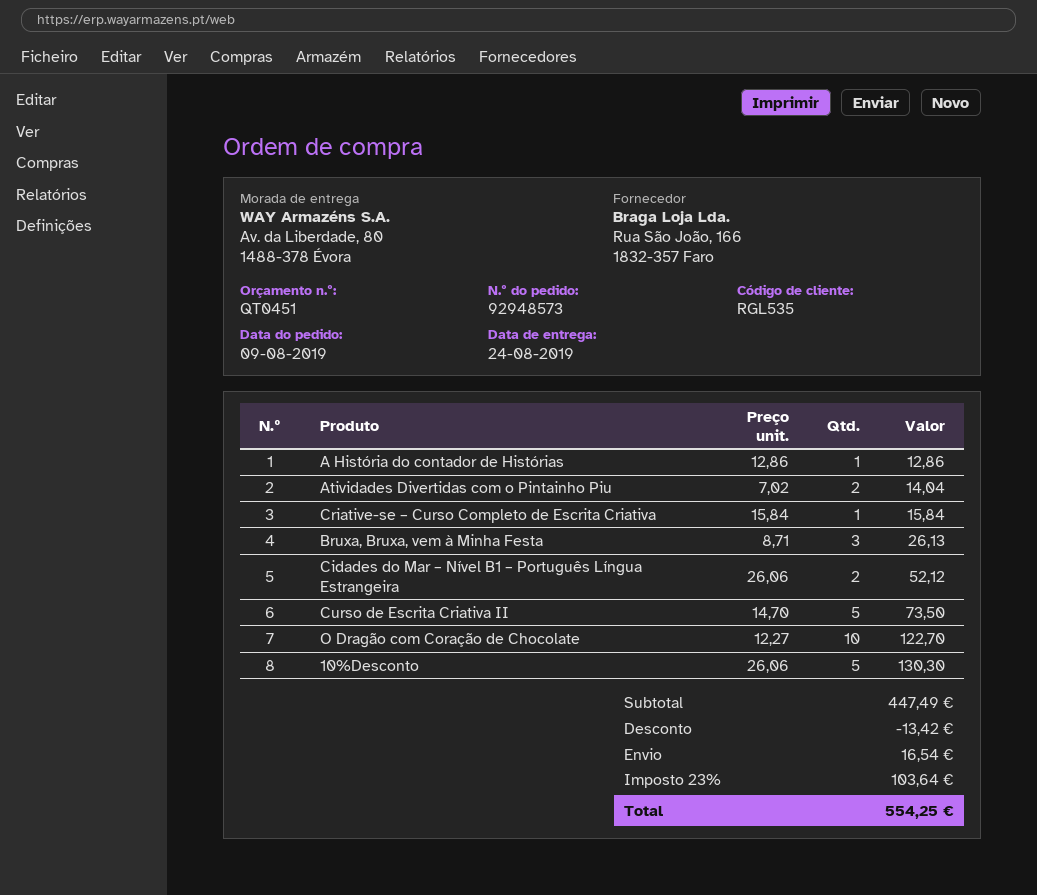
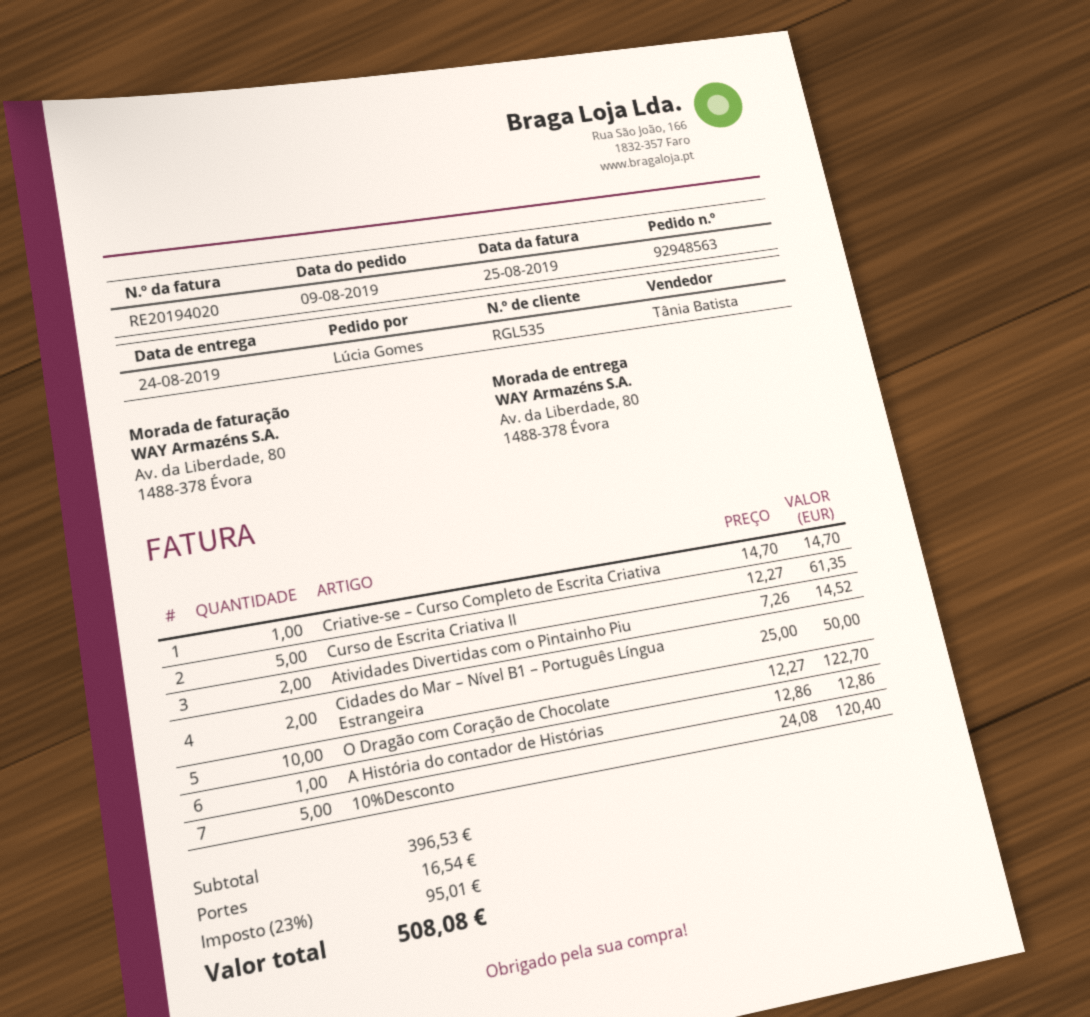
order number: 92948573 -> 92948563
Atividades Divertidas com o Pintainho Piu: 2 x 7.02 = 14.04 -> 2 x 7.26 = 14.52
Criative-se – Curso Completo de Escrita Criativa: 1 x 15.84 = 15.84 -> 1 x 14.70 = 14.70
Bruxa, Bruxa, vem à Minha Festa: 3 x 8.71 = 26.13 -> none
Cidades do Mar – Nível B1 – Português Língua Estrangeira: 2 x 26.06 = 52.12 -> 2 x 25.00 = 50.00
Curso de Escrita Criativa II: 5 x 14.70 = 73.50 -> 5 x 12.27 = 61.35
10%Desconto: 5 x 26.06 = 130.30 -> 5 x 24.08 = 120.40
subtotal: 447.49 -> 396.53
discount: 13.42 -> none
tax: 23% = 103.64 -> 23% = 95.01
total: 554.25 -> 508.08

